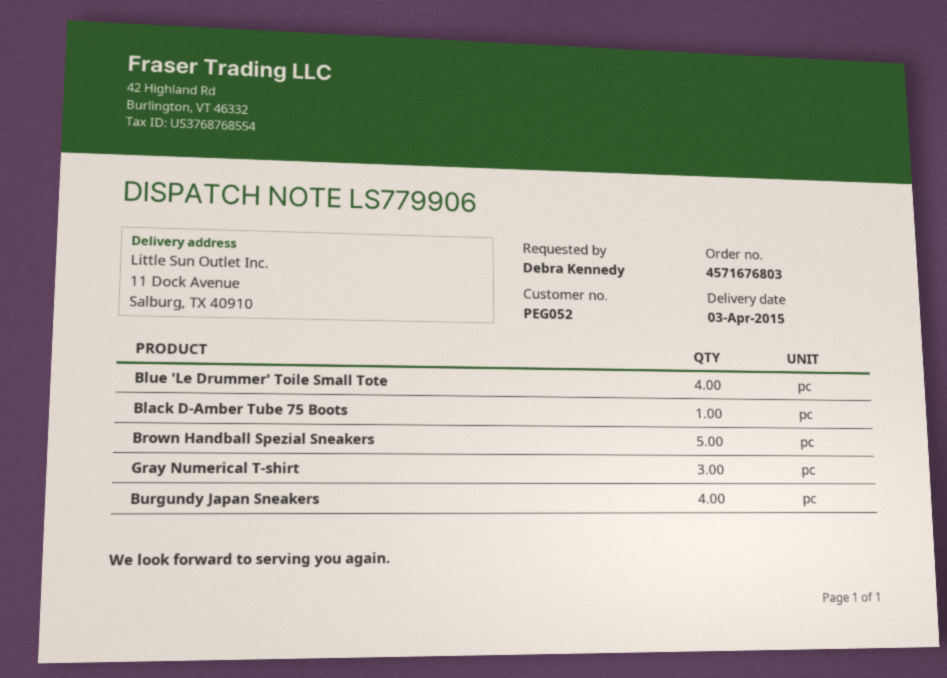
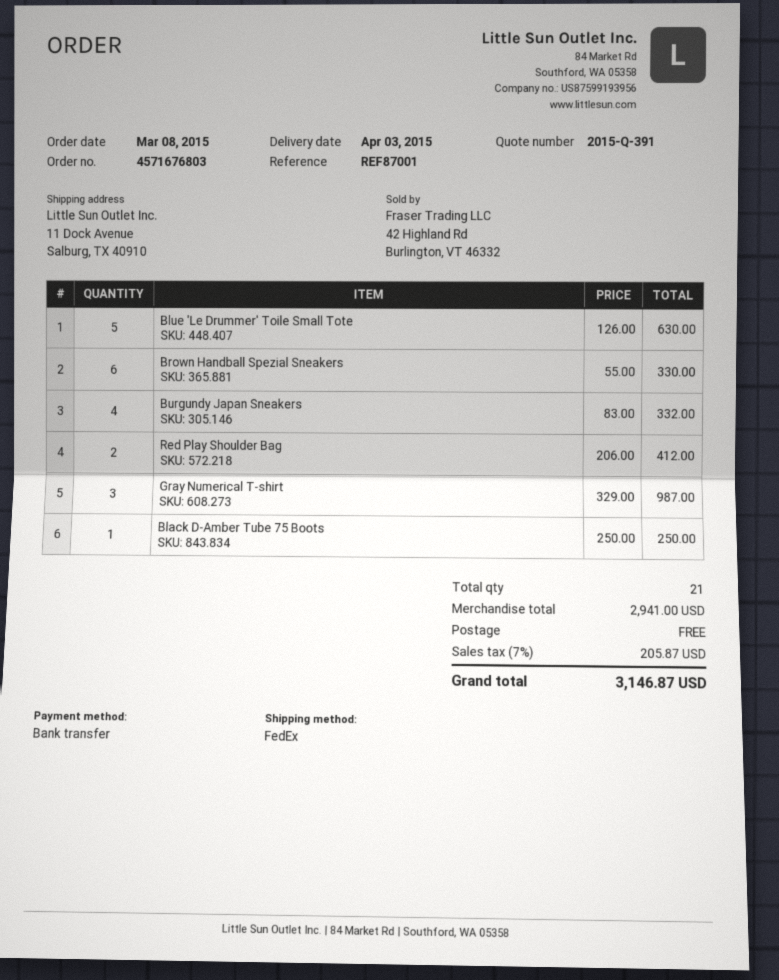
Blue 'Le Drummer' Toile Small Tote: 4 -> 5
Brown Handball Spezial Sneakers: 5 -> 6
Red Play Shoulder Bag: none -> 2

